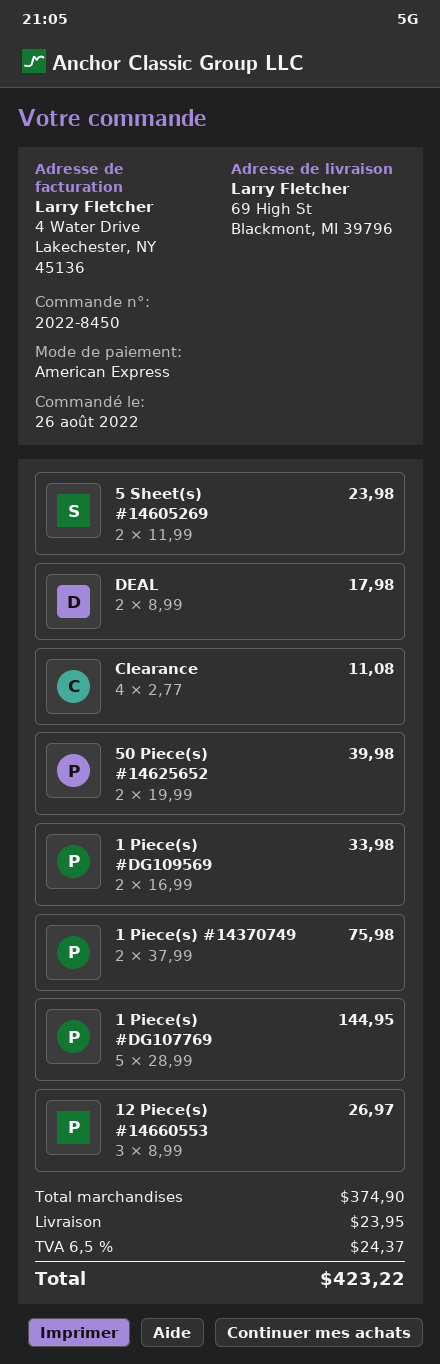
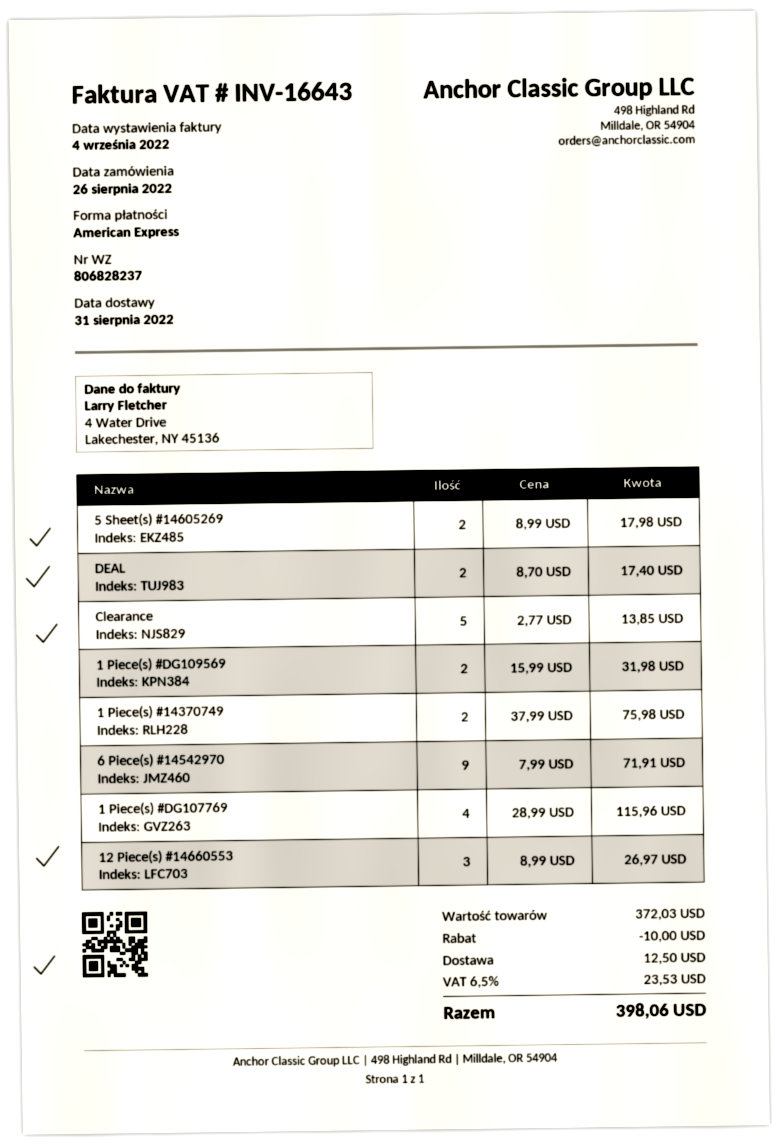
5 Sheet(s) #14605269: 2 x 11.99 = 23.98 -> 2 x 8.99 = 17.98
DEAL: 2 x 8.99 = 17.98 -> 2 x 8.70 = 17.40
Clearance: 4 x 2.77 = 11.08 -> 5 x 2.77 = 13.85
50 Piece(s) #14625652: 2 x 19.99 = 39.98 -> none
1 Piece(s) #DG109569: 2 x 16.99 = 33.98 -> 2 x 15.99 = 31.98
1 Piece(s) #DG107769: 5 x 28.99 = 144.95 -> 4 x 28.99 = 115.96
6 Piece(s) #14542970: none -> 9 x 7.99 = 71.91
subtotal: 374.90 -> 372.03
discount: none -> 10.00
shipping: 23.95 -> 12.50
tax: 6.5% = 24.37 -> 6.5% = 23.53
total: 423.22 -> 398.06

